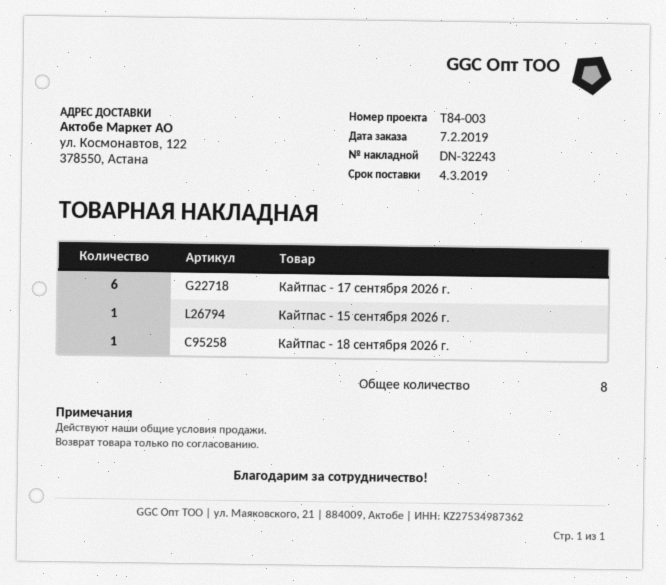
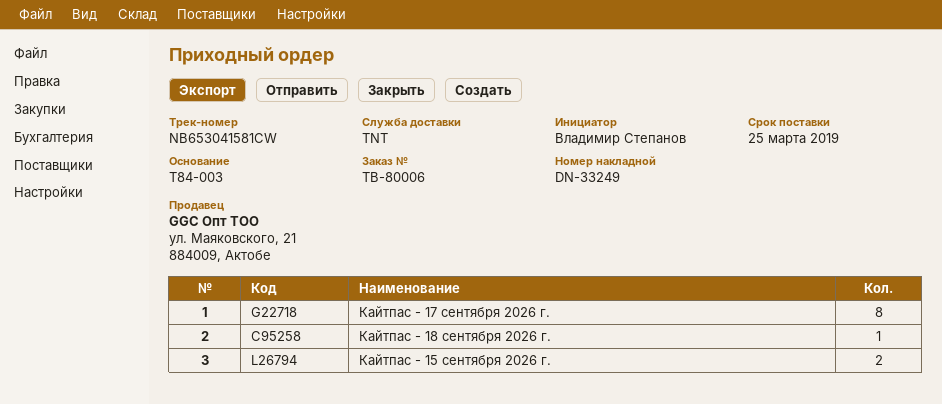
delivery note number: DN-32243 -> DN-33249
delivery date: 2019-03-04 -> 2019-03-25
Кайтпас - 17 сентября 2026 г.: 6 -> 8
Кайтпас - 15 сентября 2026 г.: 1 -> 2

